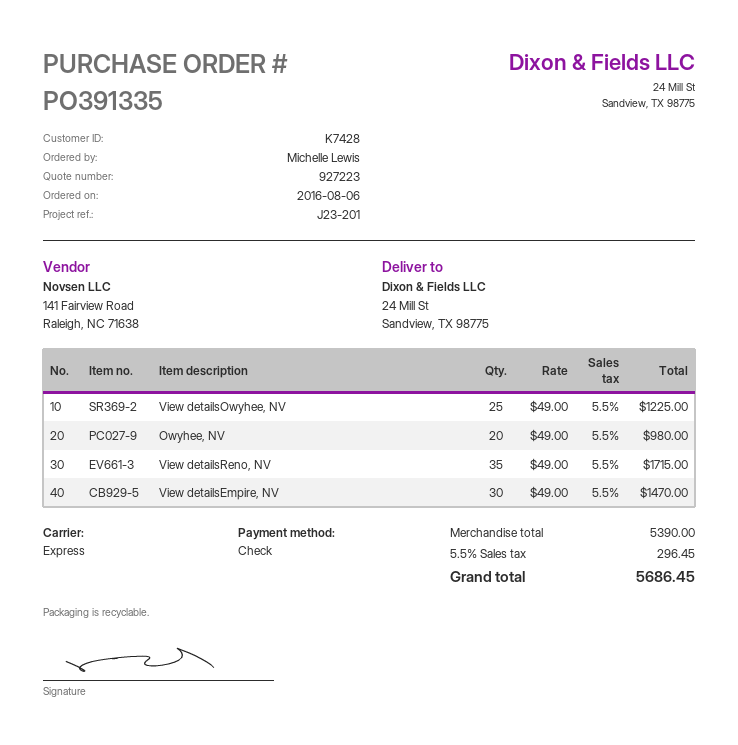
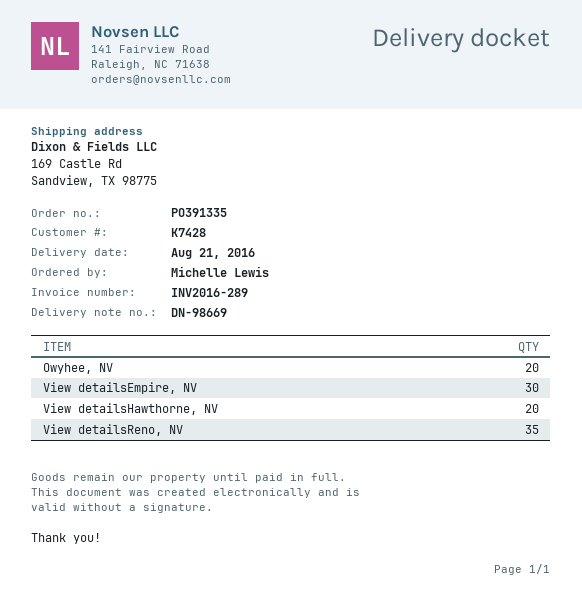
ship to: 24 Mill St, Sandview, TX 98775 -> 169 Castle Rd, Sandview, TX 98775
View detailsOwyhee, NV: 25 -> none
View detailsHawthorne, NV: none -> 20

